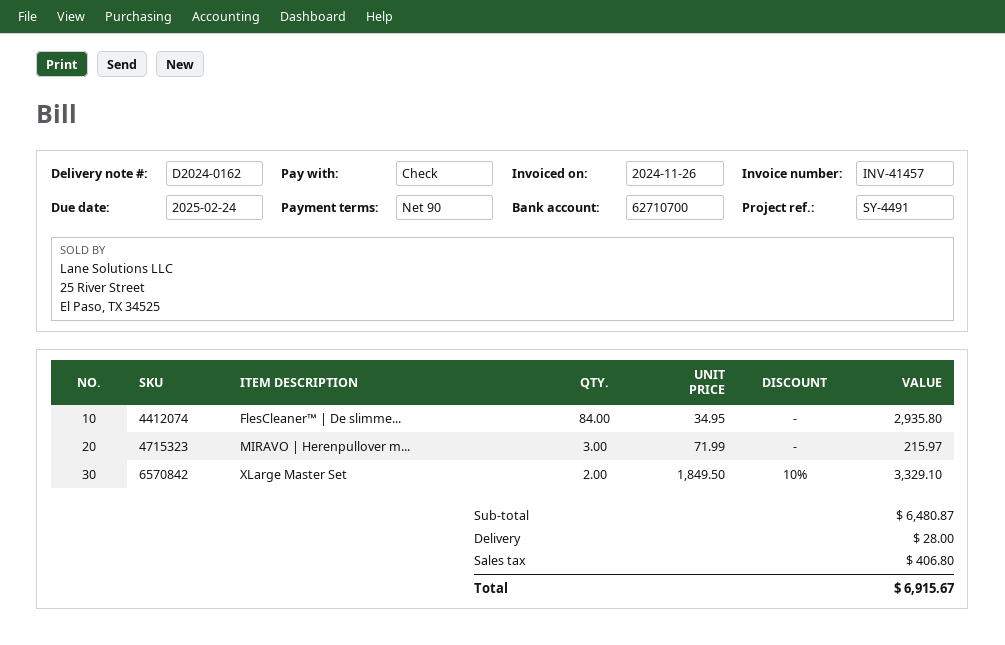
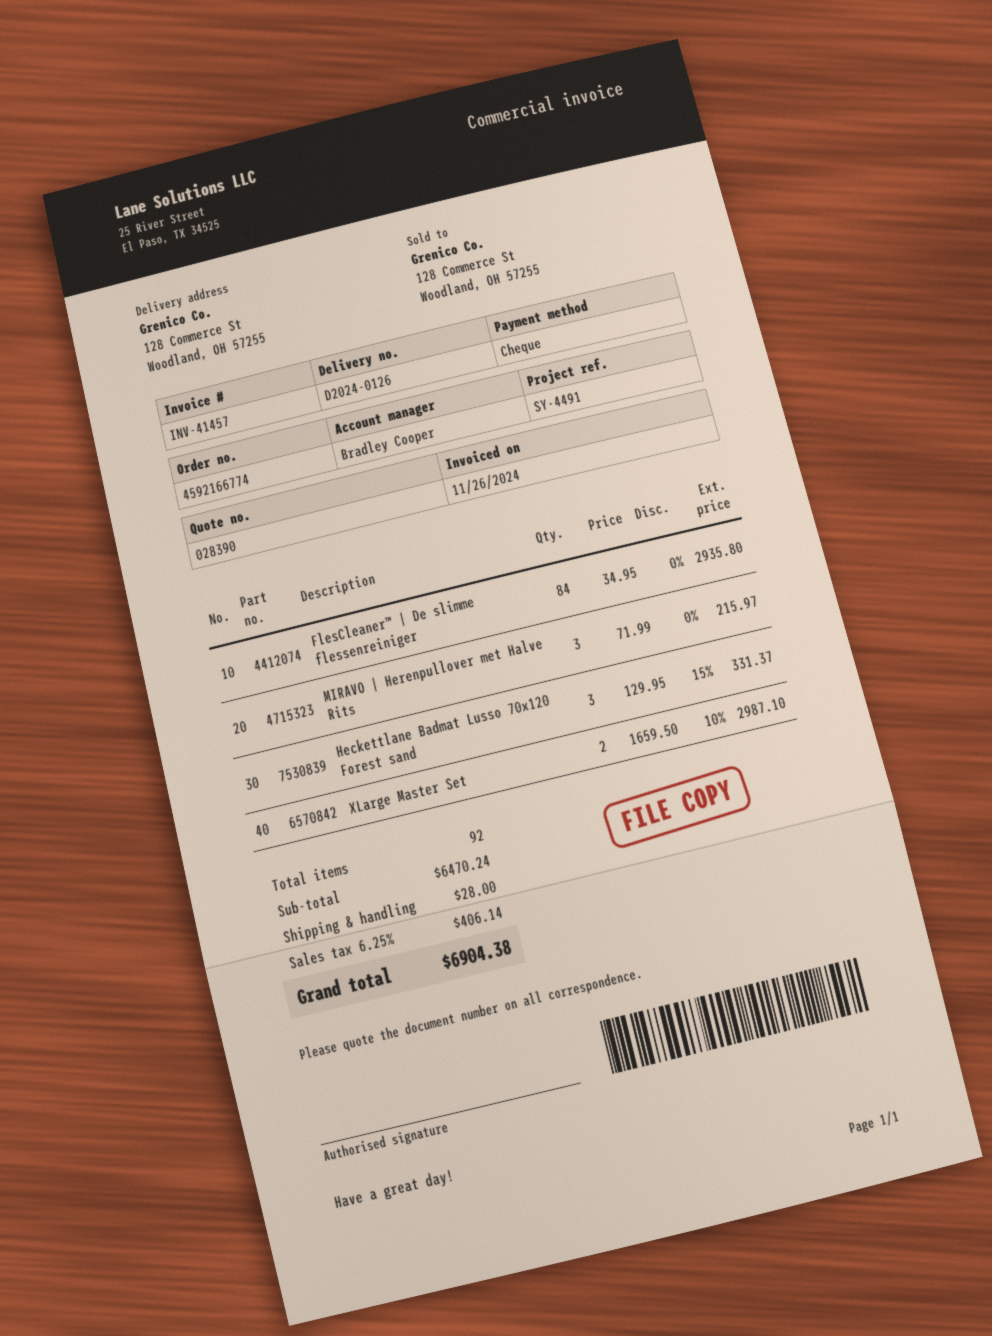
delivery note number: D2024-0162 -> D2024-0126
XLarge Master Set: 2 x 1849.50 - 10% = 3329.10 -> 2 x 1659.50 - 10% = 2987.10
Heckettlane Badmat Lusso 70x120 Forest sand: none -> 3 x 129.95 - 15% = 331.37
subtotal: 6480.87 -> 6470.24
tax: 406.80 -> 406.14
total: 6915.67 -> 6904.38

